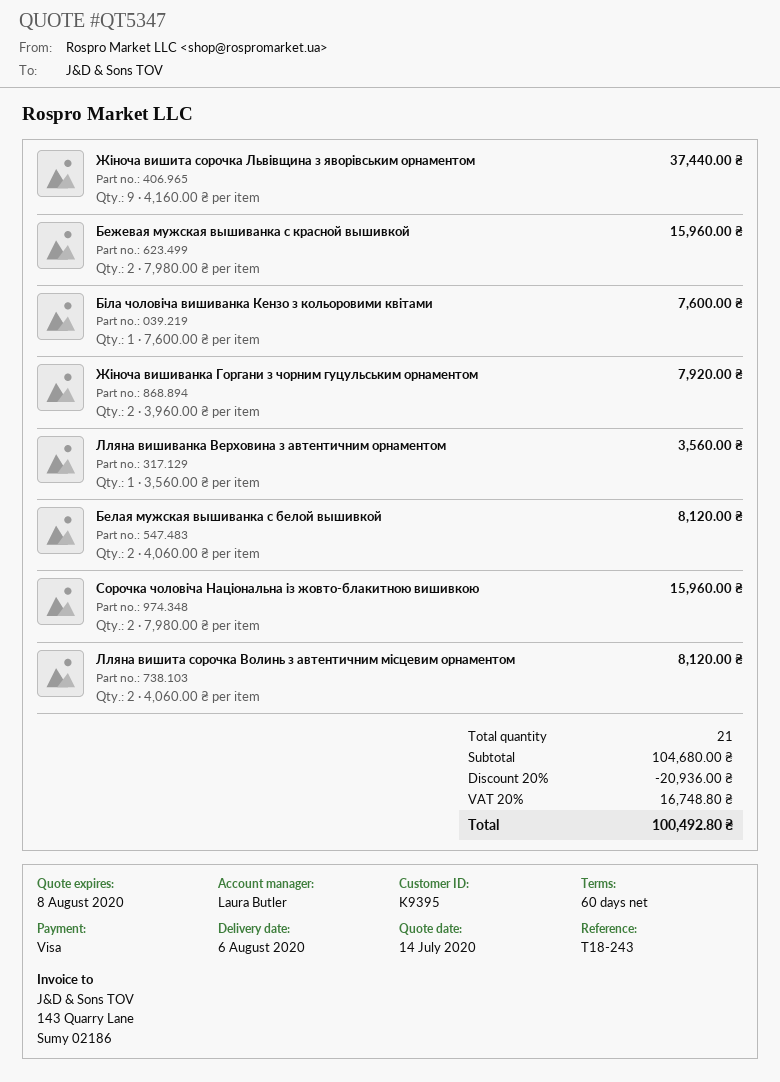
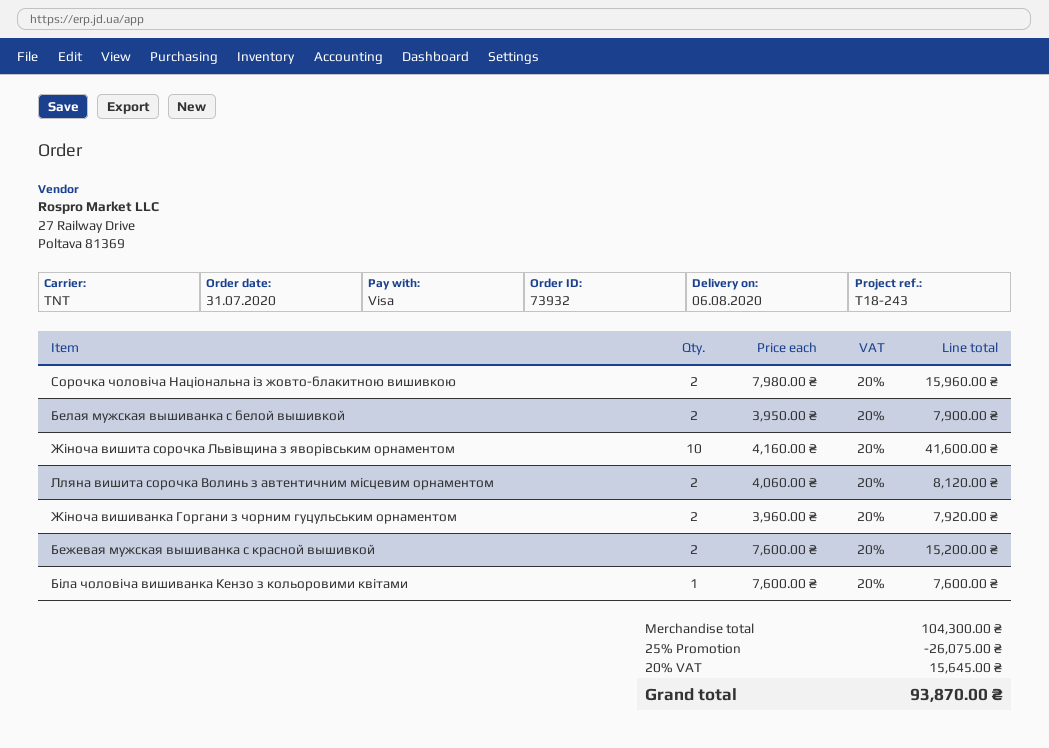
Жіноча вишита сорочка Львівщина з яворівським орнаментом: 9 x 4160.00 = 37440.00 -> 10 x 4160.00 = 41600.00
Бежевая мужская вышиванка с красной вышивкой: 2 x 7980.00 = 15960.00 -> 2 x 7600.00 = 15200.00
Лляна вишиванка Верховина з автентичним орнаментом: 1 x 3560.00 = 3560.00 -> none
Белая мужская вышиванка с белой вышивкой: 2 x 4060.00 = 8120.00 -> 2 x 3950.00 = 7900.00
subtotal: 104680.00 -> 104300.00
discount: 20% = 20936.00 -> 25% = 26075.00
tax: 20% = 16748.80 -> 20% = 15645.00
total: 100492.80 -> 93870.00

